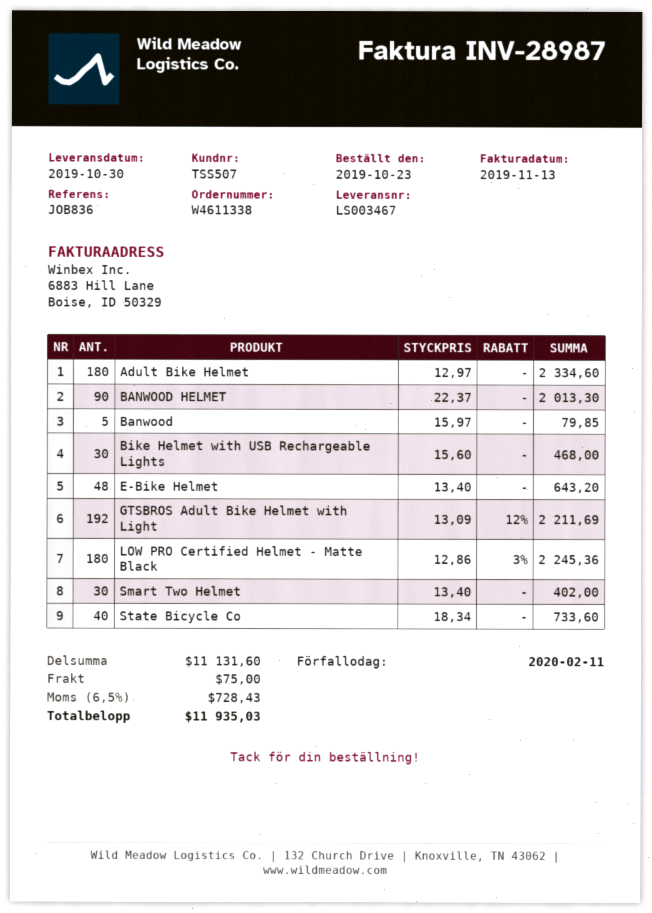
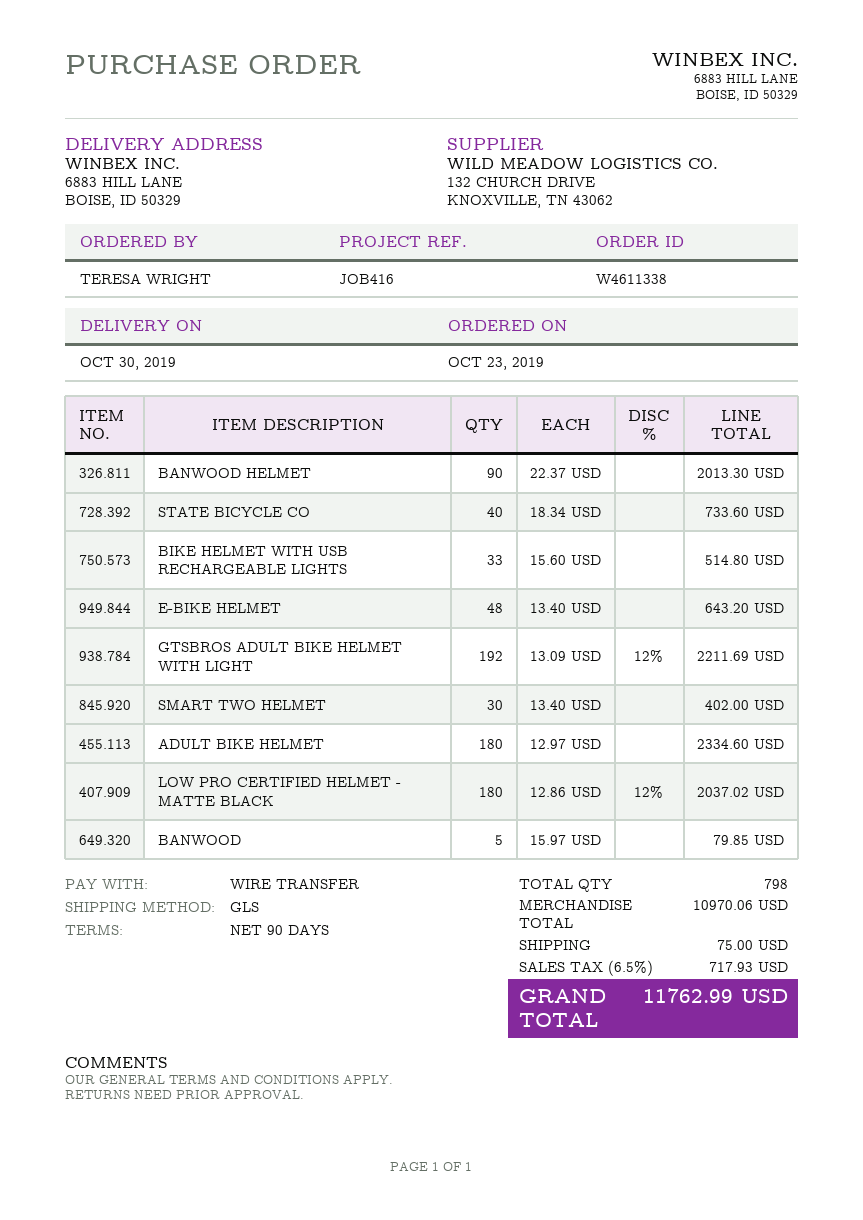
reference: JOB836 -> JOB416
Bike Helmet with USB Rechargeable Lights: 30 x 15.60 = 468.00 -> 33 x 15.60 = 514.80
LOW PRO Certified Helmet - Matte Black: 180 x 12.86 - 3% = 2245.36 -> 180 x 12.86 - 12% = 2037.02
subtotal: 11131.60 -> 10970.06
tax: 6.5% = 728.43 -> 6.5% = 717.93
total: 11935.03 -> 11762.99

